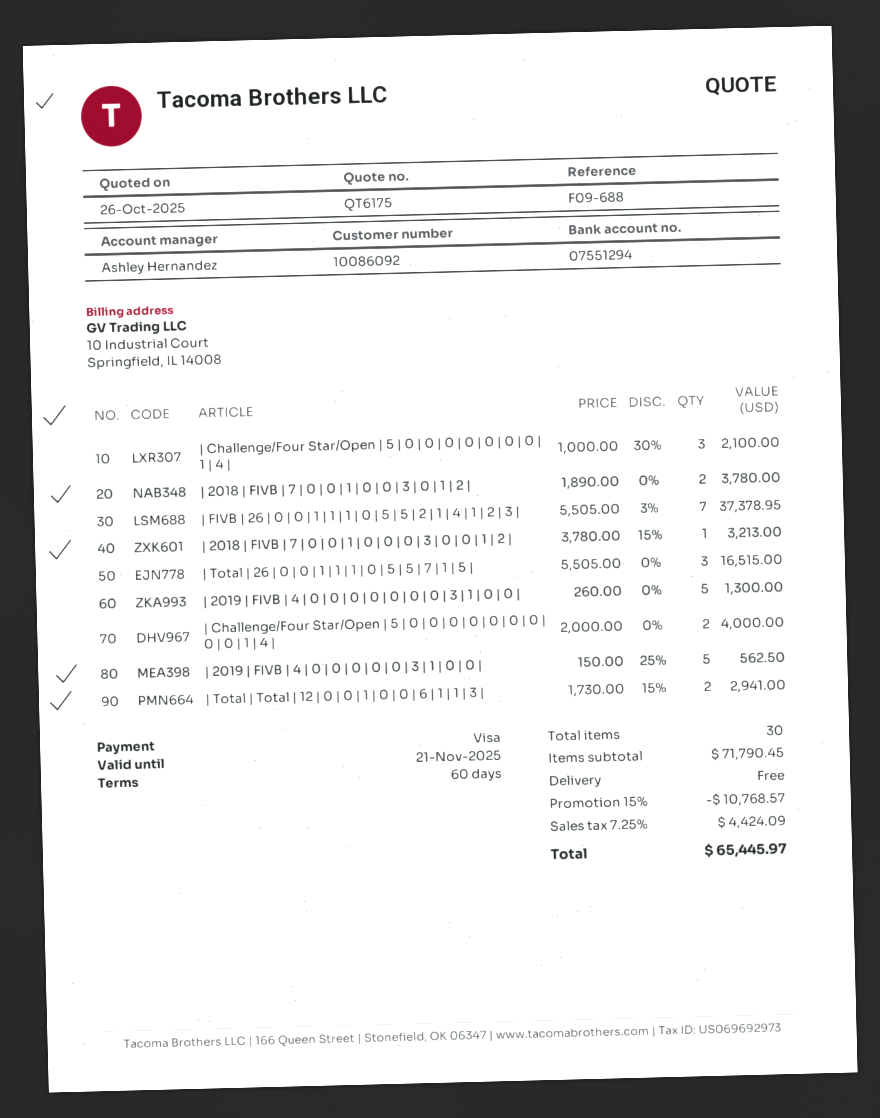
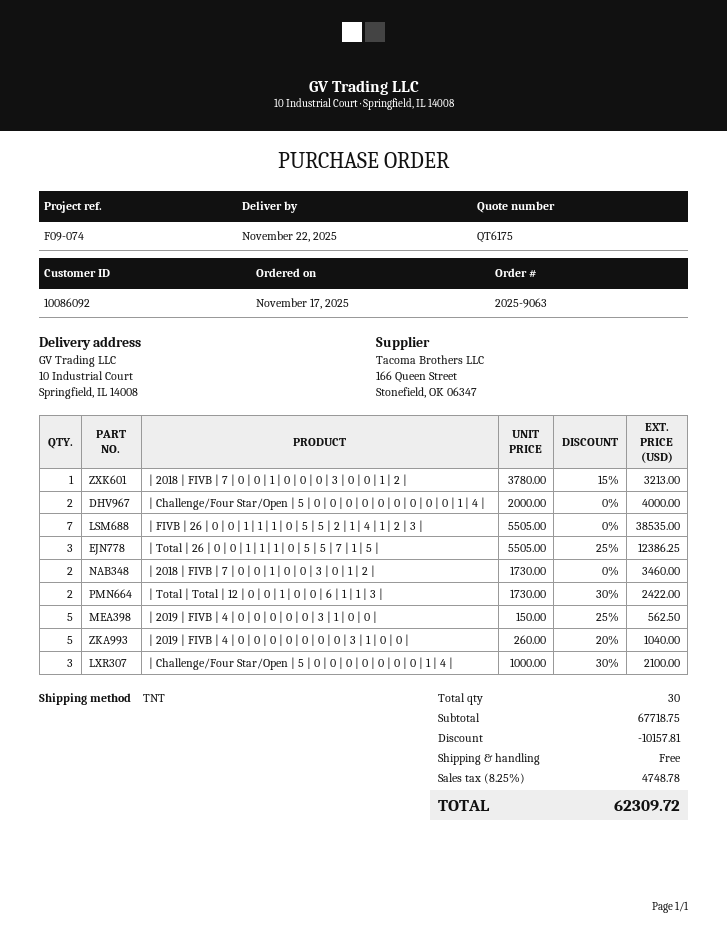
reference: F09-688 -> F09-074
| 2018 | FIVB | 7 | 0 | 0 | 1 | 0 | 0 | 3 | 0 | 1 | 2 |: 2 x 1890.00 = 3780.00 -> 2 x 1730.00 = 3460.00
| FIVB | 26 | 0 | 0 | 1 | 1 | 1 | 0 | 5 | 5 | 2 | 1 | 4 | 1 | 2 | 3 |: 7 x 5505.00 - 3% = 37378.95 -> 7 x 5505.00 = 38535.00
| Total | 26 | 0 | 0 | 1 | 1 | 1 | 0 | 5 | 5 | 7 | 1 | 5 |: 3 x 5505.00 = 16515.00 -> 3 x 5505.00 - 25% = 12386.25
| 2019 | FIVB | 4 | 0 | 0 | 0 | 0 | 0 | 0 | 0 | 3 | 1 | 0 | 0 |: 5 x 260.00 = 1300.00 -> 5 x 260.00 - 20% = 1040.00
| Total | Total | 12 | 0 | 0 | 1 | 0 | 0 | 6 | 1 | 1 | 3 |: 2 x 1730.00 - 15% = 2941.00 -> 2 x 1730.00 - 30% = 2422.00
subtotal: 71790.45 -> 67718.75
discount: 10768.57 -> 10157.81
tax: 7.25% = 4424.09 -> 8.25% = 4748.78
total: 65445.97 -> 62309.72

